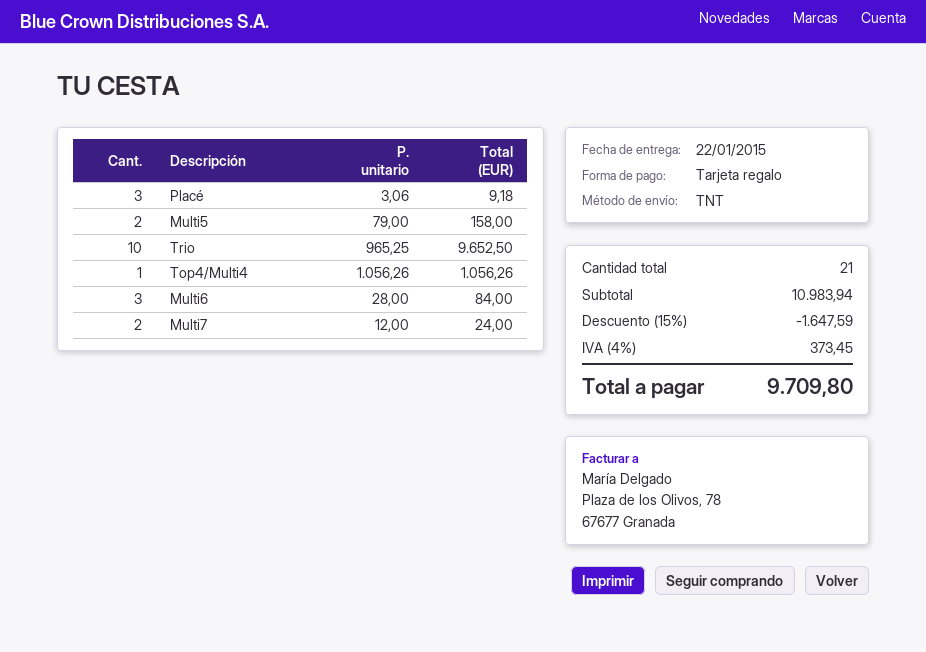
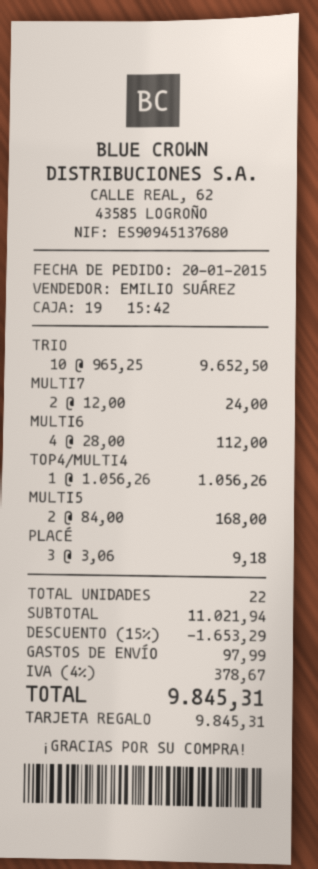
Multi5: 2 x 79.00 = 158.00 -> 2 x 84.00 = 168.00
Multi6: 3 x 28.00 = 84.00 -> 4 x 28.00 = 112.00
total quantity: 21 -> 22
subtotal: 10983.94 -> 11021.94
discount: 15% = 1647.59 -> 15% = 1653.29
shipping: none -> 97.99
tax: 4% = 373.45 -> 4% = 378.67
total: 9709.80 -> 9845.31

